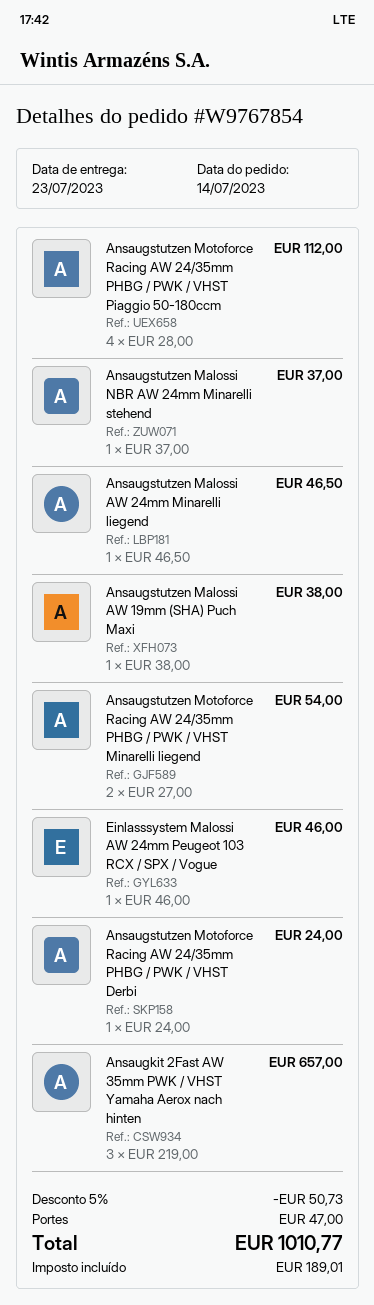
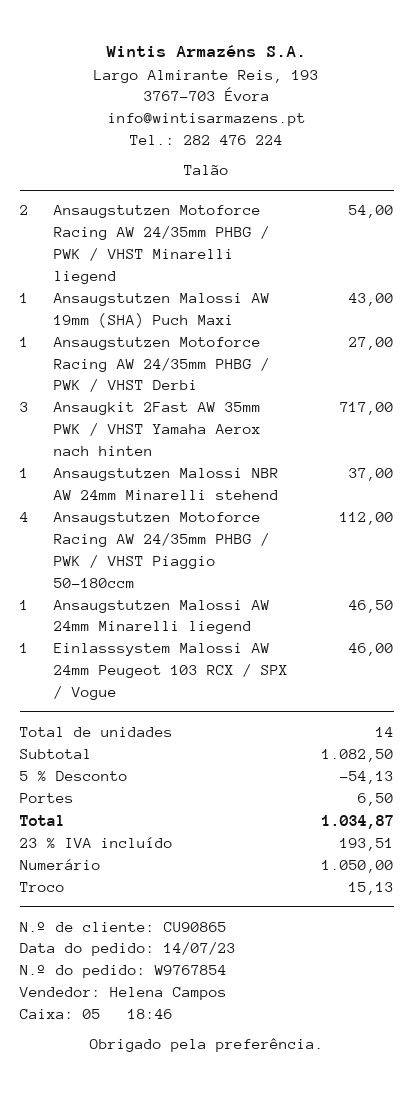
Ansaugstutzen Malossi AW 19mm (SHA) Puch Maxi: 1 for 38.00 -> 1 for 43.00
Ansaugstutzen Motoforce Racing AW 24/35mm PHBG / PWK / VHST Derbi: 1 for 24.00 -> 1 for 27.00
Ansaugkit 2Fast AW 35mm PWK / VHST Yamaha Aerox nach hinten: 3 for 657.00 -> 3 for 717.00
discount: 5% = 50.73 -> 5% = 54.13
shipping: 47.00 -> 6.50
tax: 189.01 -> 193.51
total: 1010.77 -> 1034.87

